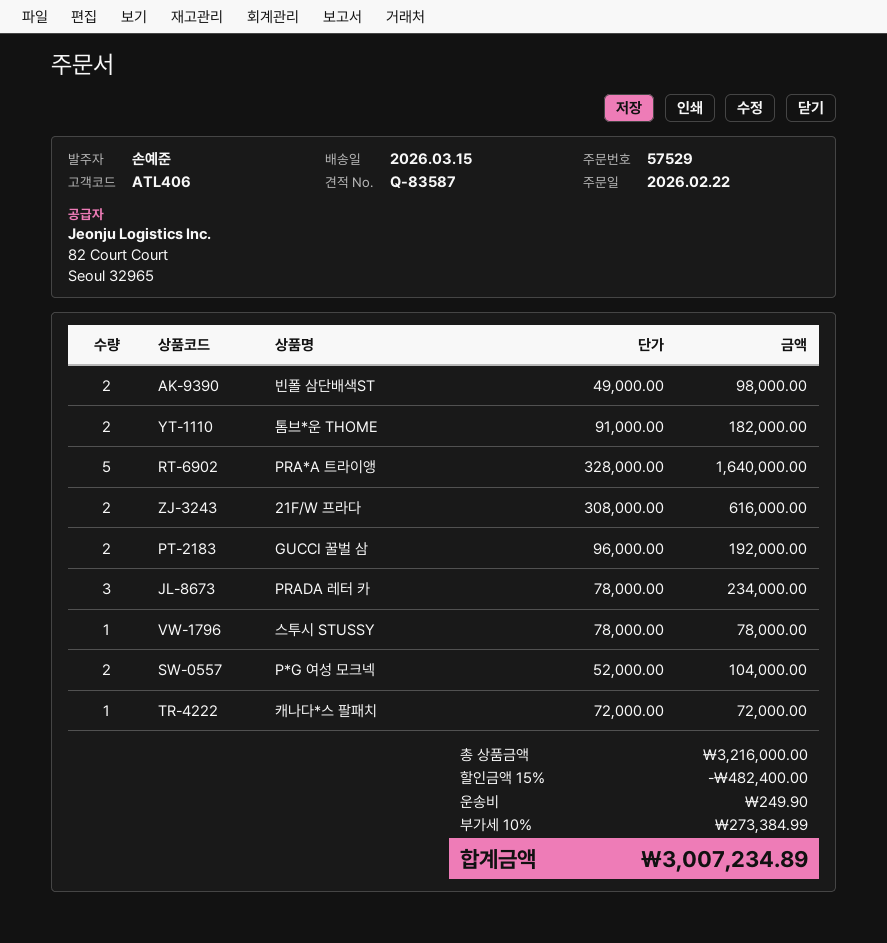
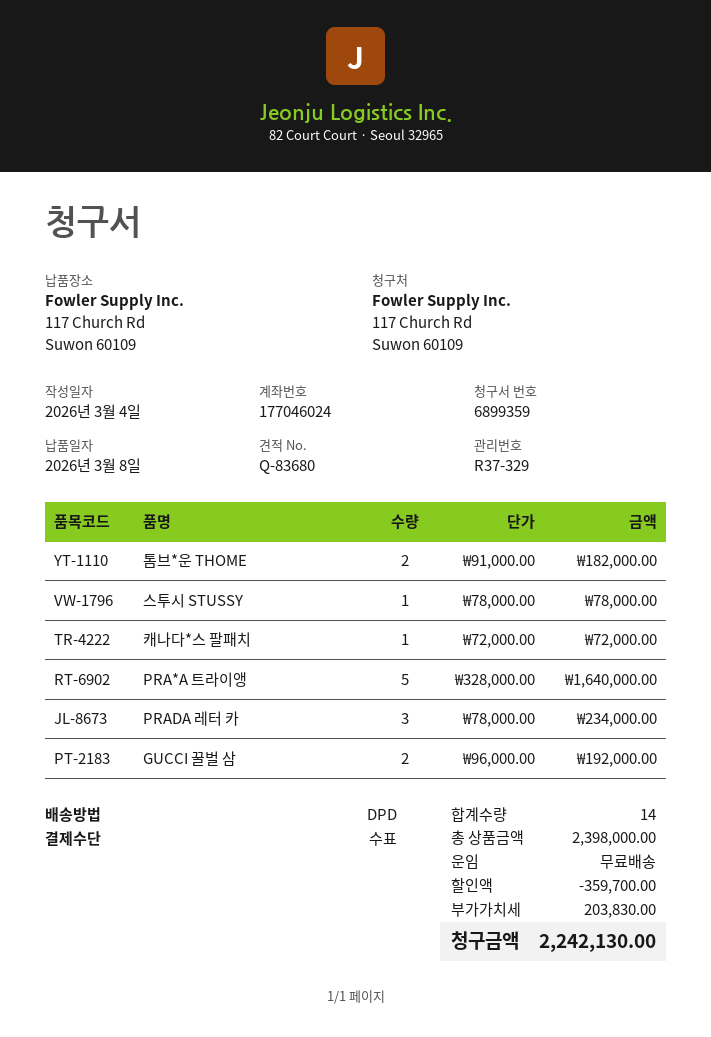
quote number: Q-83587 -> Q-83680
delivery date: 2026-03-15 -> 2026-03-08
빈폴 삼단배색ST: 2 x 49000.00 = 98000.00 -> none
21F/W 프라다: 2 x 308000.00 = 616000.00 -> none
P*G 여성 모크넥: 2 x 52000.00 = 104000.00 -> none
subtotal: 3216000.00 -> 2398000.00
discount: 482400.00 -> 359700.00
shipping: 249.90 -> 0.00
tax: 273384.99 -> 203830.00
total: 3007234.89 -> 2242130.00

